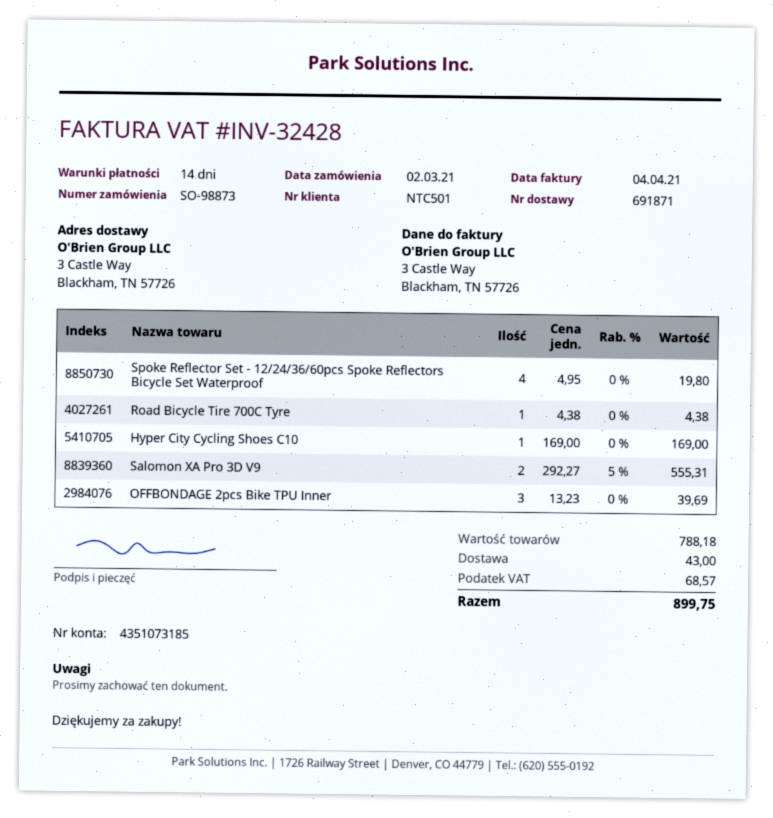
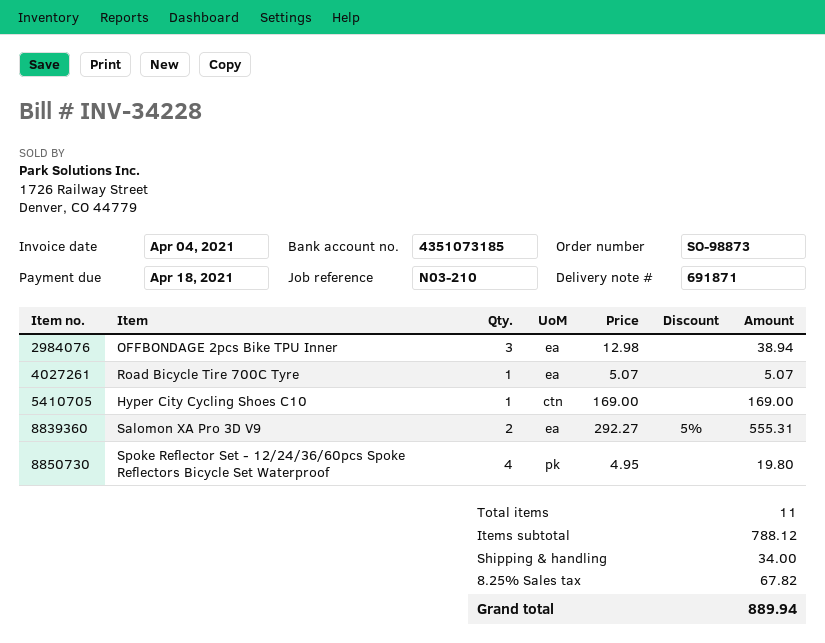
invoice number: INV-32428 -> INV-34228
Road Bicycle Tire 700C Tyre: 1 x 4.38 = 4.38 -> 1 x 5.07 = 5.07
OFFBONDAGE 2pcs Bike TPU Inner: 3 x 13.23 = 39.69 -> 3 x 12.98 = 38.94
subtotal: 788.18 -> 788.12
shipping: 43.00 -> 34.00
tax: 68.57 -> 67.82
total: 899.75 -> 889.94

